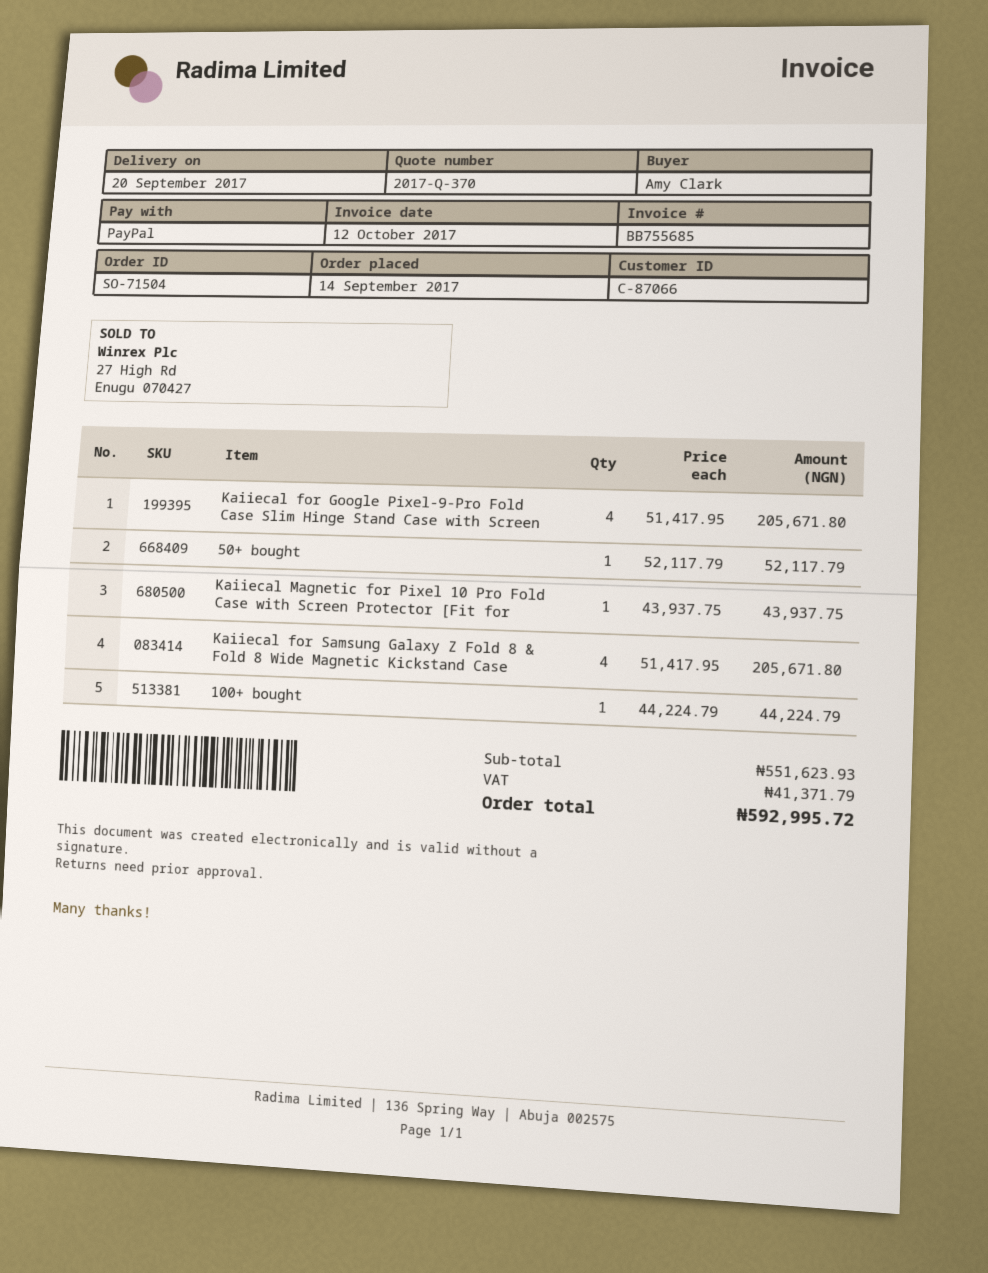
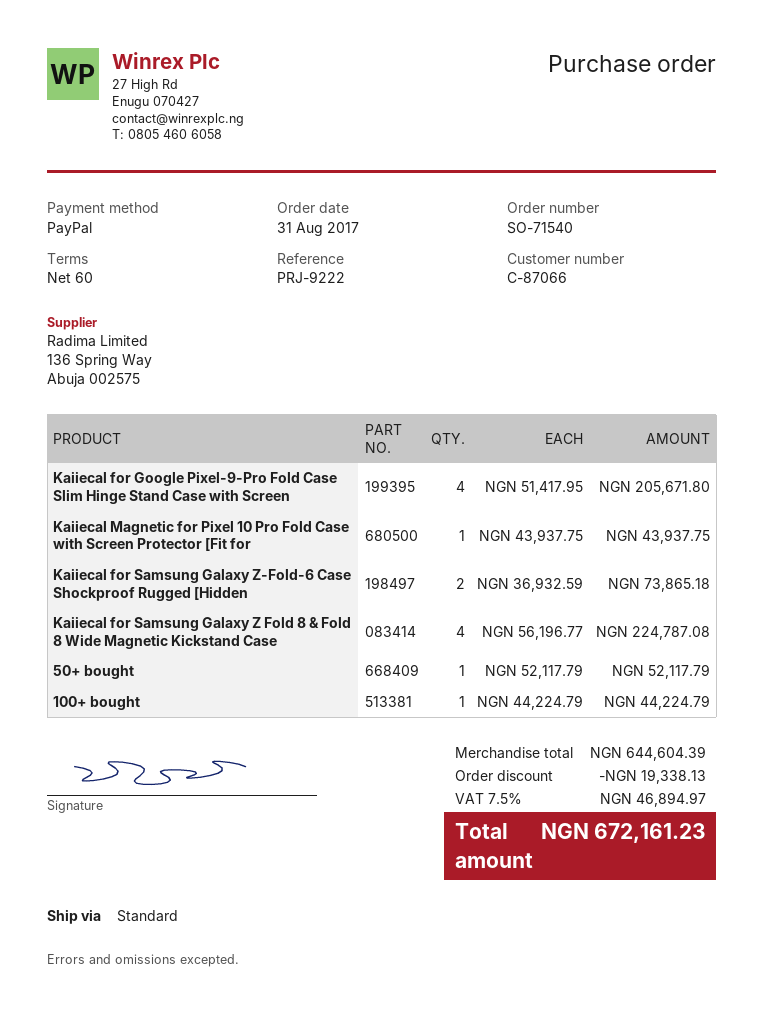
order number: SO-71504 -> SO-71540
order date: 2017-09-14 -> 2017-08-31
Kaiiecal for Samsung Galaxy Z Fold 8 & Fold 8 Wide Magnetic Kickstand Case: 4 x 51417.95 = 205671.80 -> 4 x 56196.77 = 224787.08
Kaiiecal for Samsung Galaxy Z-Fold-6 Case Shockproof Rugged [Hidden: none -> 2 x 36932.59 = 73865.18
subtotal: 551623.93 -> 644604.39
discount: none -> 19338.13
tax: 41371.79 -> 46894.97
total: 592995.72 -> 672161.23

